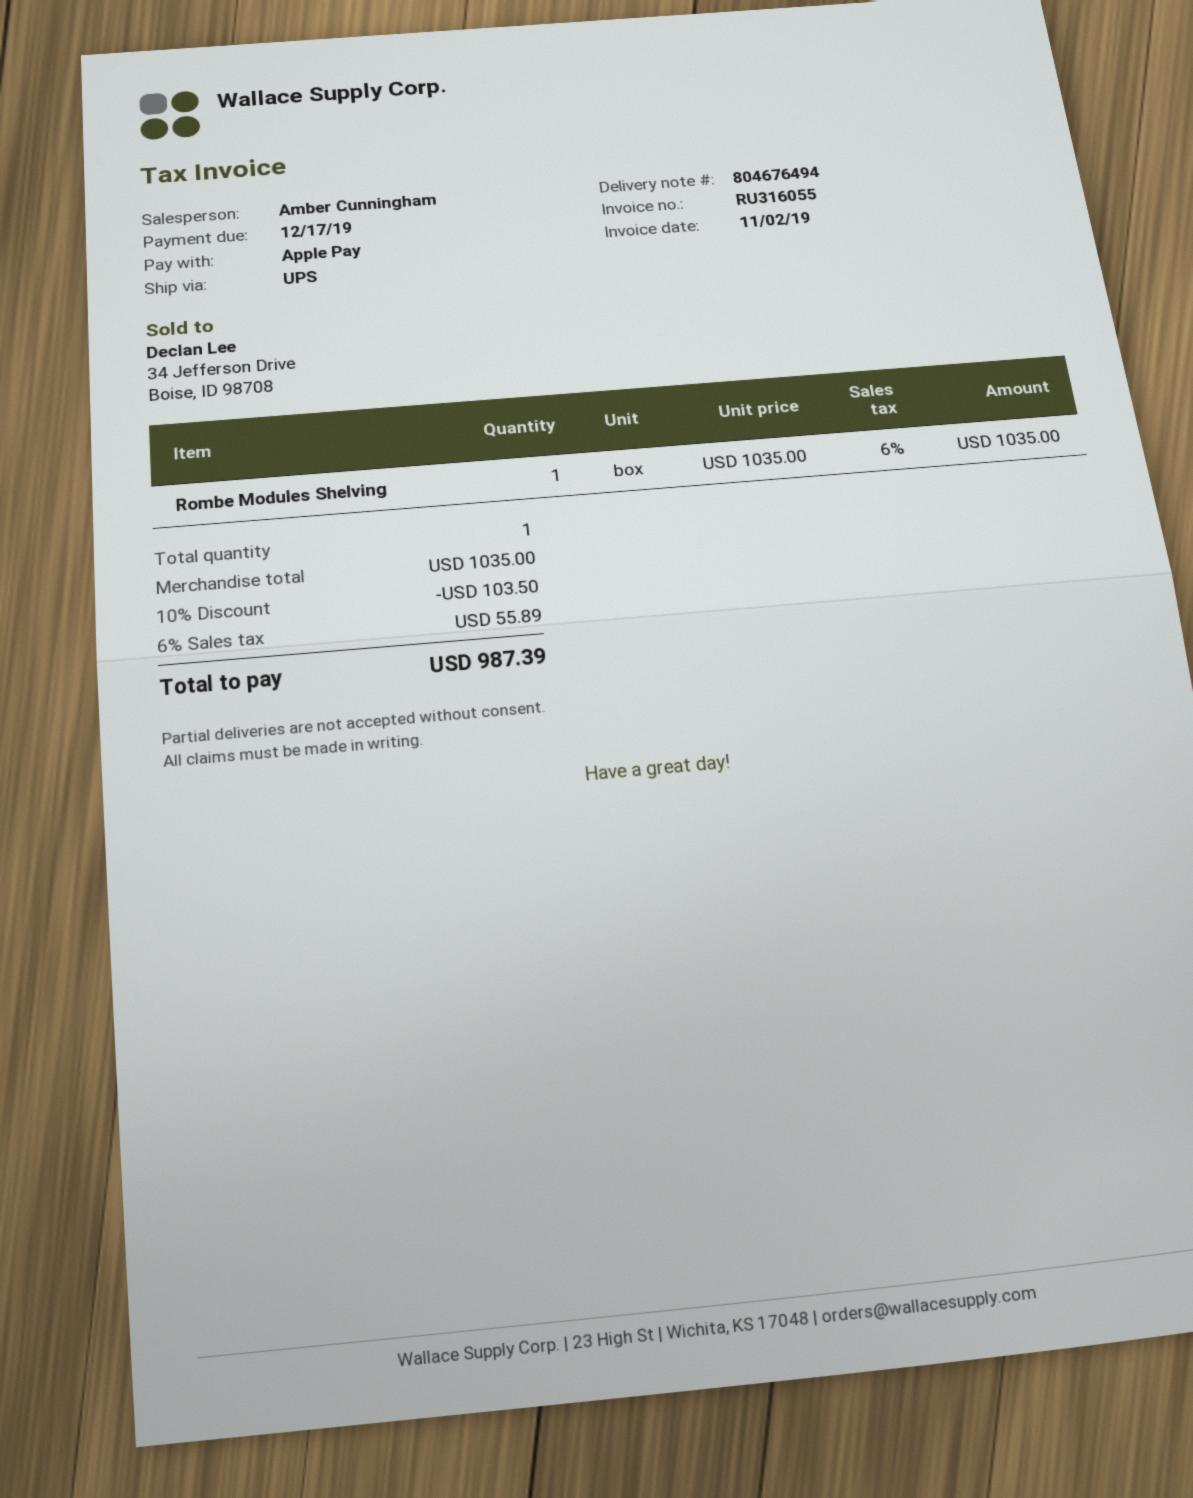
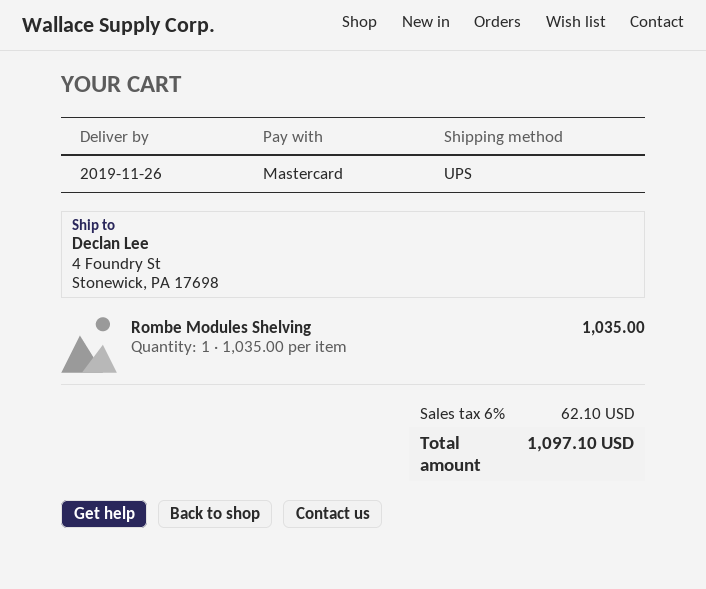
payment method: Apple Pay -> Mastercard
discount: 10% = 103.50 -> none
tax: 6% = 55.89 -> 6% = 62.10
total: 987.39 -> 1097.10

